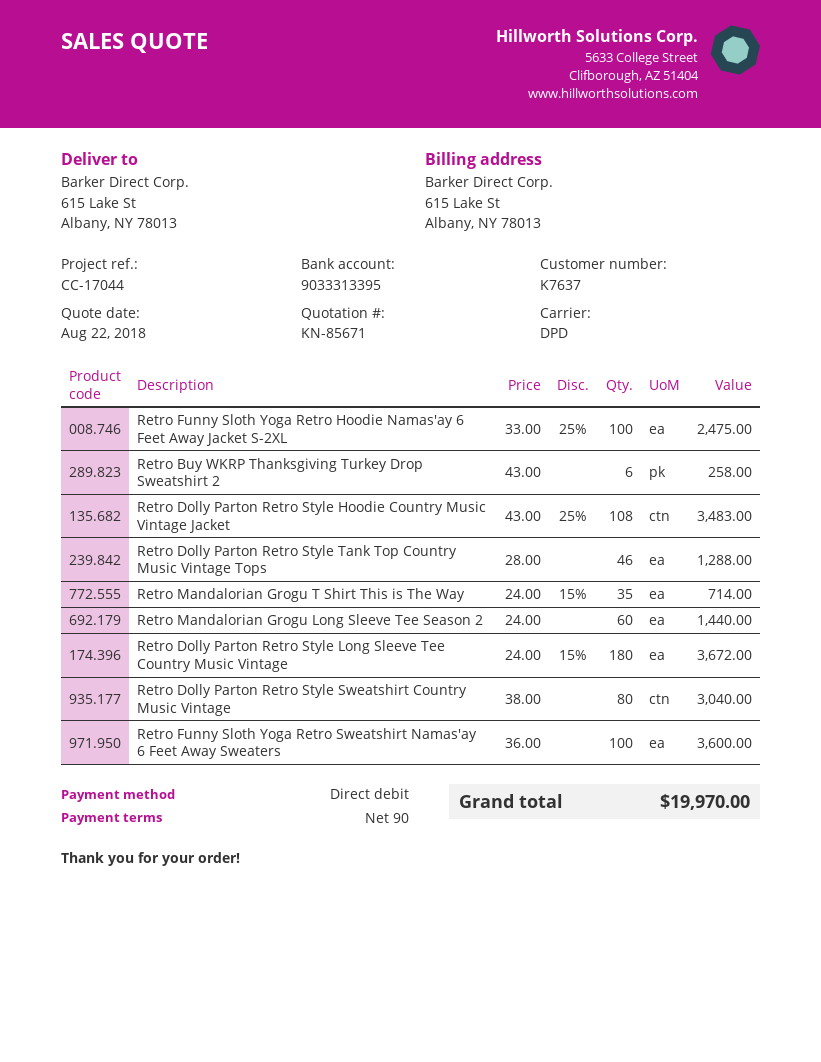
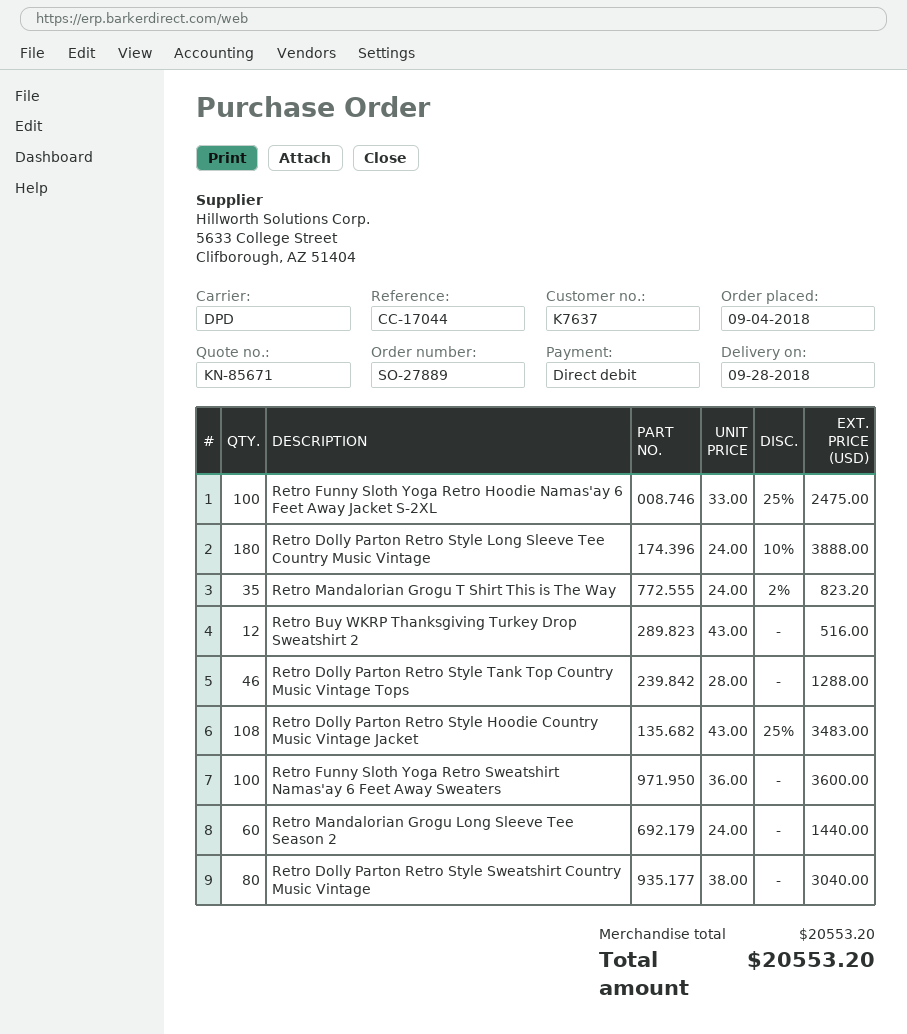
Retro Buy WKRP Thanksgiving Turkey Drop Sweatshirt 2: 6 x 43.00 = 258.00 -> 12 x 43.00 = 516.00
Retro Mandalorian Grogu T Shirt This is The Way: 35 x 24.00 - 15% = 714.00 -> 35 x 24.00 - 2% = 823.20
Retro Dolly Parton Retro Style Long Sleeve Tee Country Music Vintage: 180 x 24.00 - 15% = 3672.00 -> 180 x 24.00 - 10% = 3888.00
total: 19970.00 -> 20553.20

